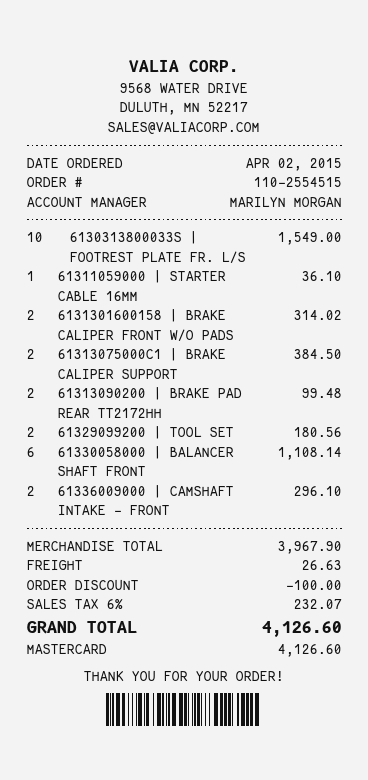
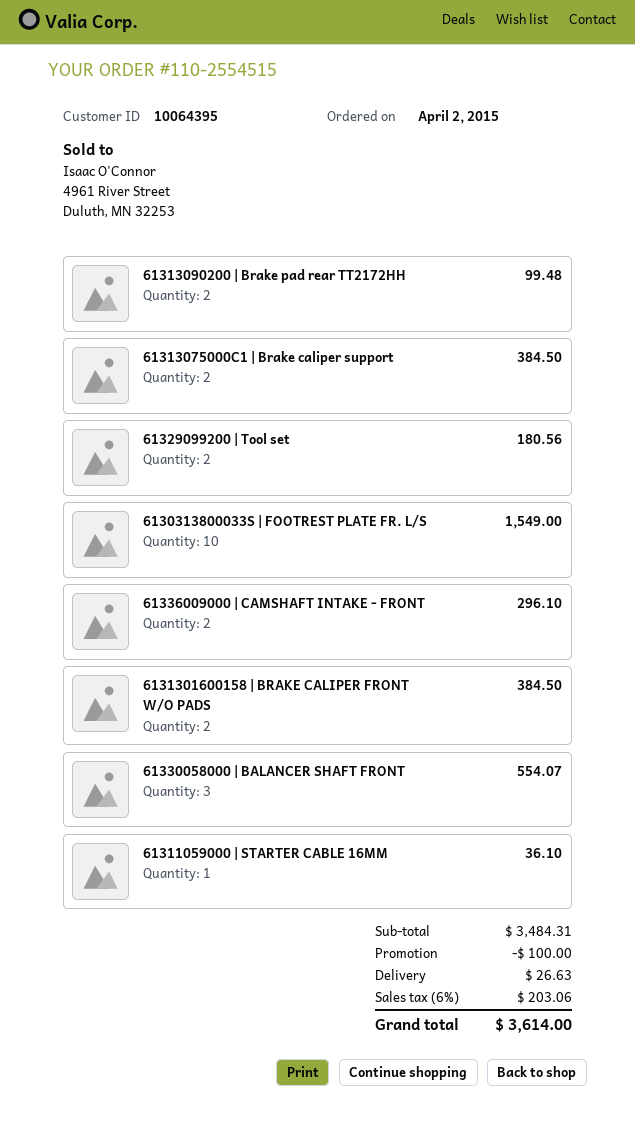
6131301600158 | BRAKE CALIPER FRONT W/O PADS: 2 for 314.02 -> 2 for 384.50
61330058000 | BALANCER SHAFT FRONT: 6 for 1108.14 -> 3 for 554.07
subtotal: 3967.90 -> 3484.31
tax: 6% = 232.07 -> 6% = 203.06
total: 4126.60 -> 3614.00

